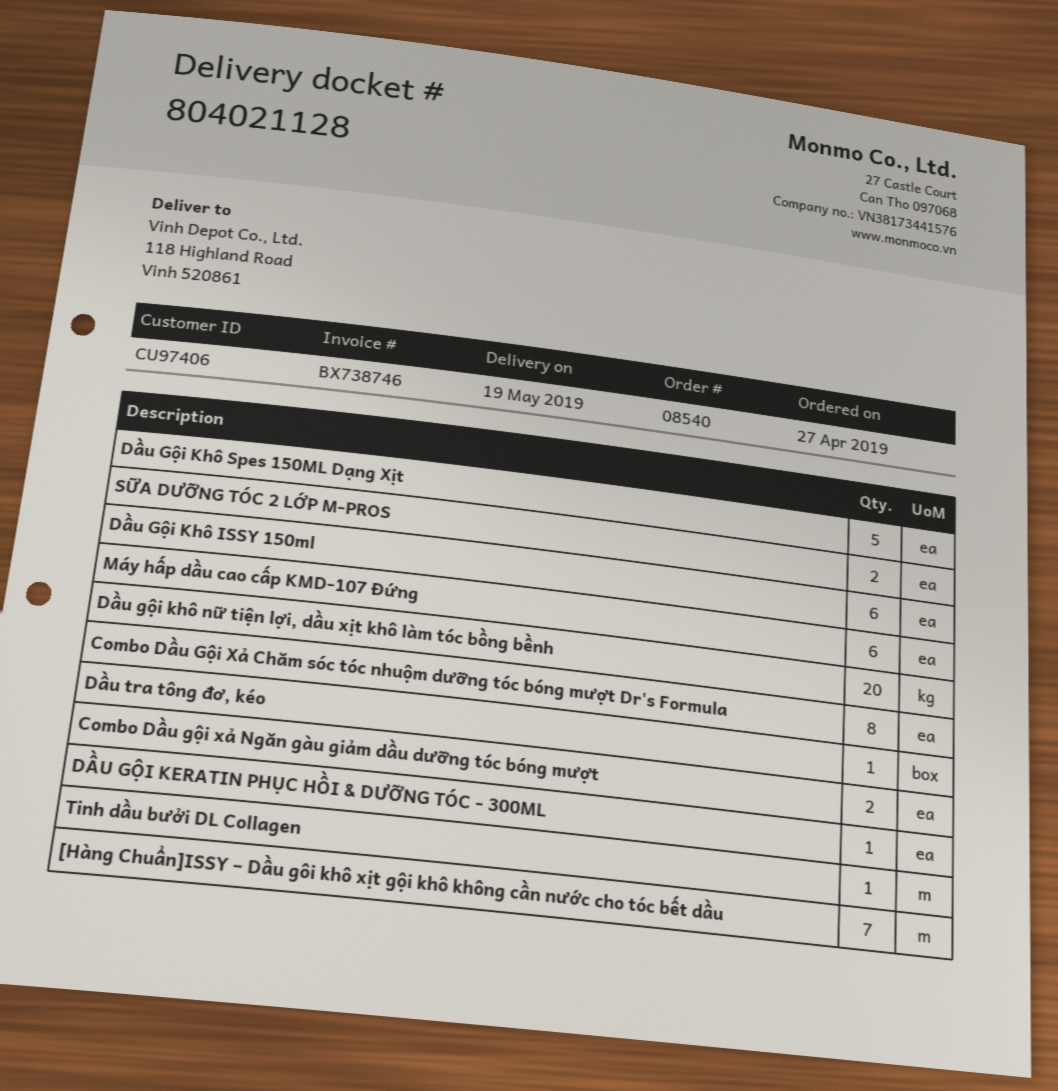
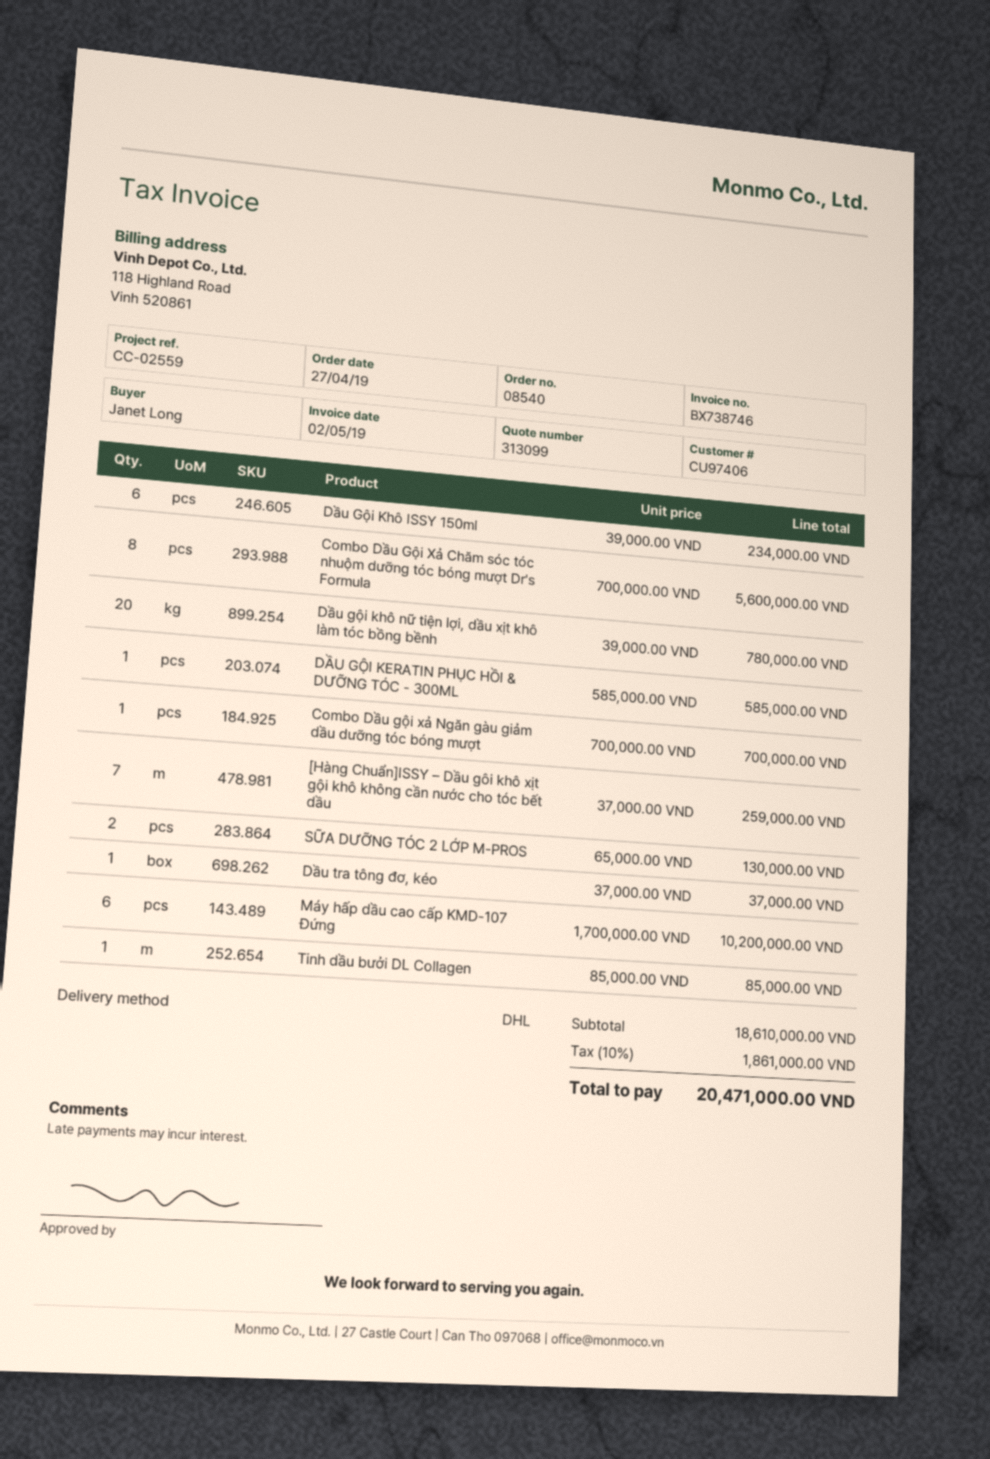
Dầu Gội Khô Spes 150ML Dạng Xịt: 5 -> none
Combo Dầu gội xả Ngăn gàu giảm dầu dưỡng tóc bóng mượt: 2 -> 1

